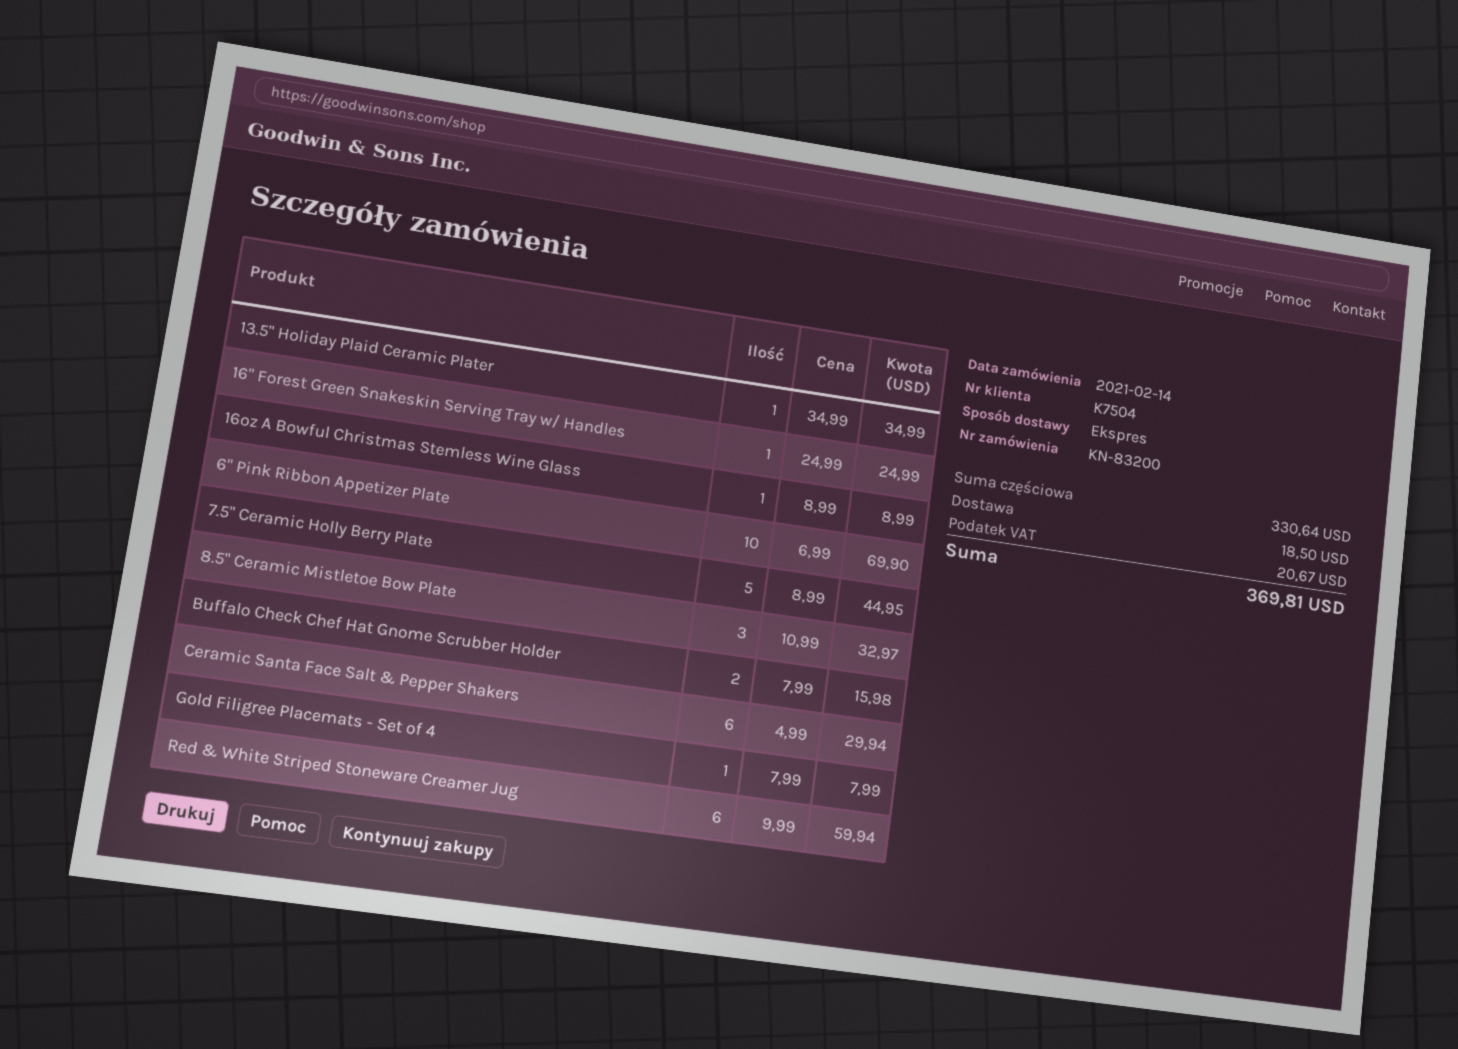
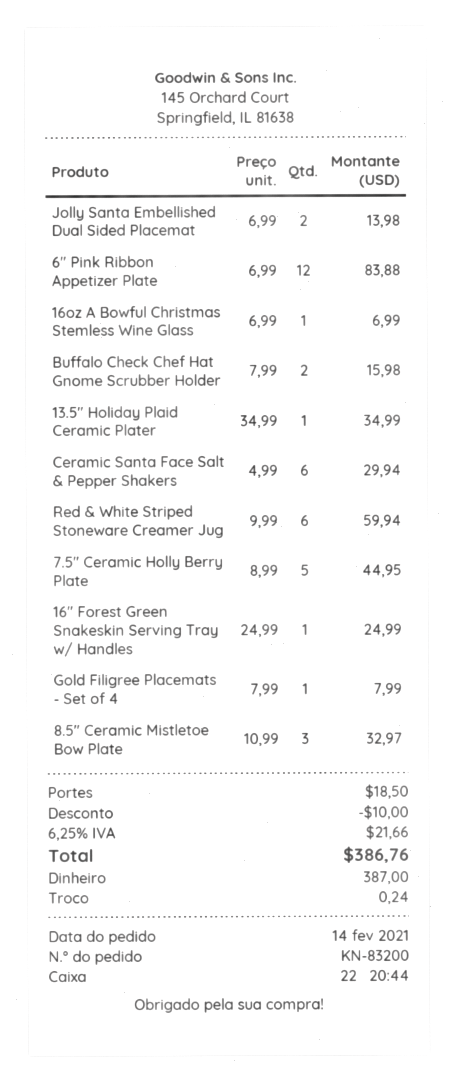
16oz A Bowful Christmas Stemless Wine Glass: 1 x 8.99 = 8.99 -> 1 x 6.99 = 6.99
6" Pink Ribbon Appetizer Plate: 10 x 6.99 = 69.90 -> 12 x 6.99 = 83.88
Jolly Santa Embellished Dual Sided Placemat: none -> 2 x 6.99 = 13.98
discount: none -> 10.00
tax: 20.67 -> 21.66
total: 369.81 -> 386.76

